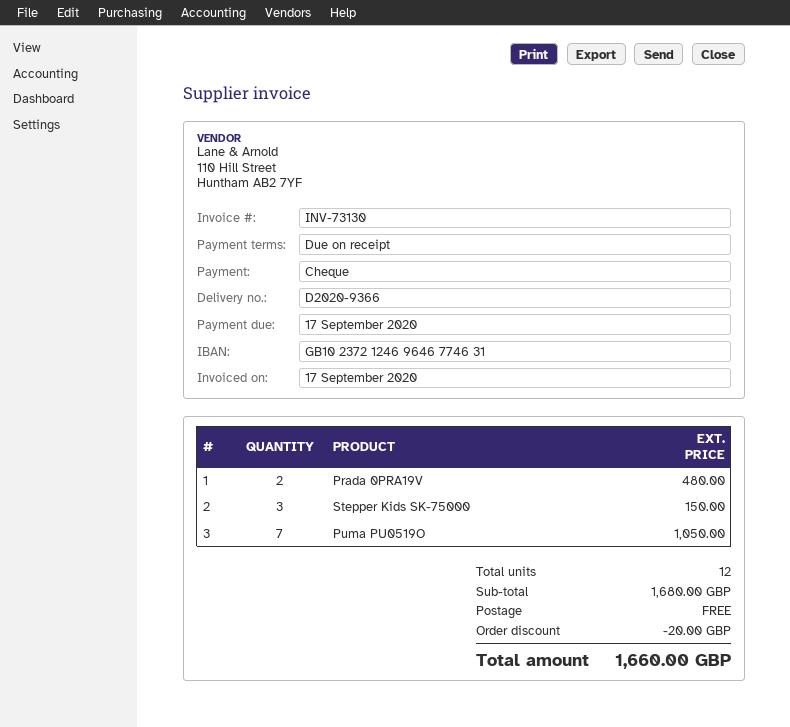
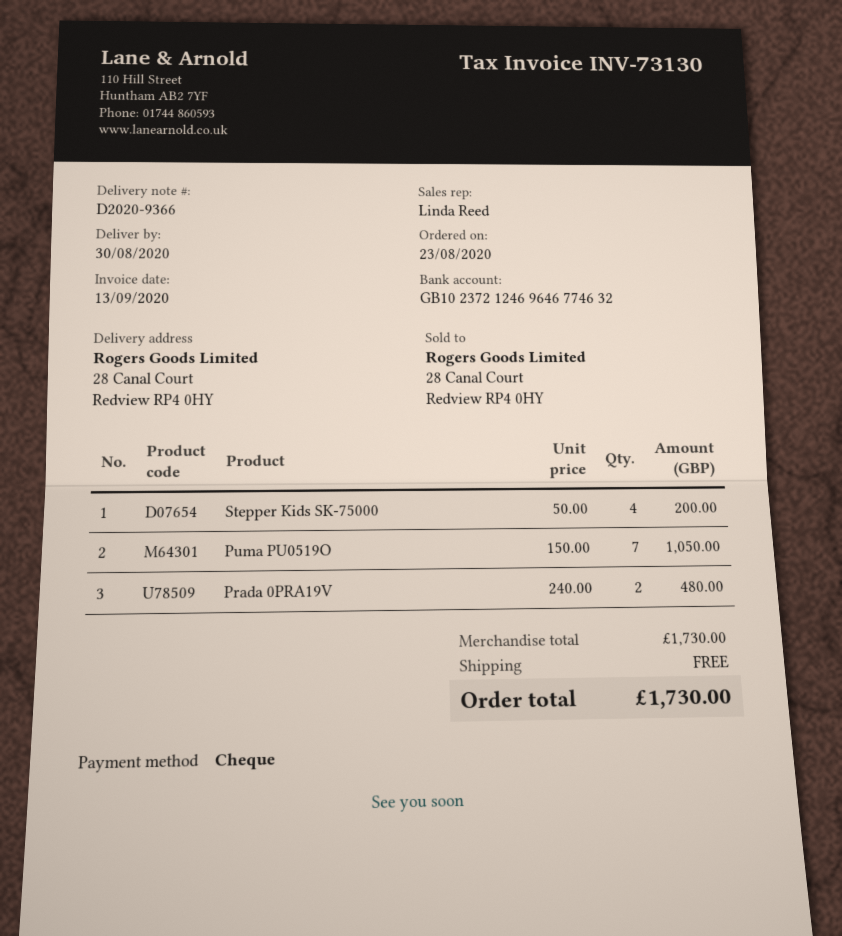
invoice date: 2020-09-17 -> 2020-09-13
bank account: GB10237212469646774631 -> GB10237212469646774632
Stepper Kids SK-75000: 3 for 150.00 -> 4 for 200.00
subtotal: 1680.00 -> 1730.00
discount: 20.00 -> none
total: 1660.00 -> 1730.00

